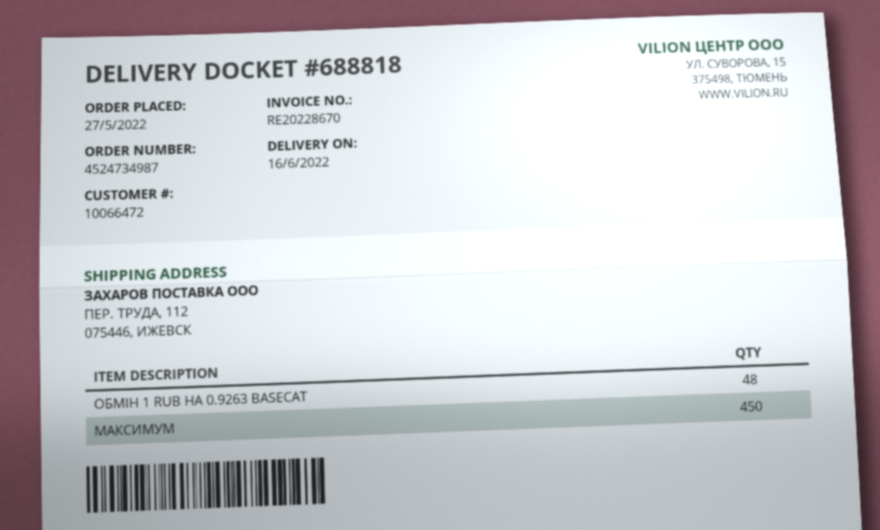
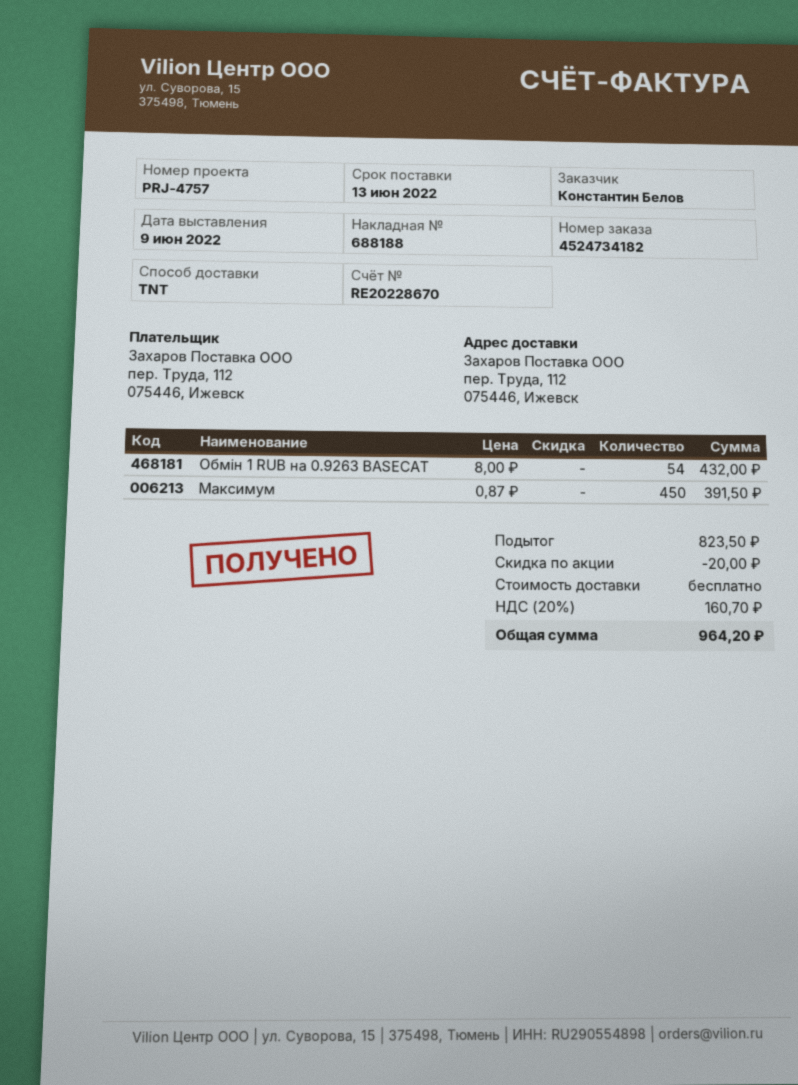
order number: 4524734987 -> 4524734182
delivery note number: 688818 -> 688188
delivery date: 2022-06-16 -> 2022-06-13
ОБМІН 1 RUB НА 0.9263 BASECAT: 48 -> 54

